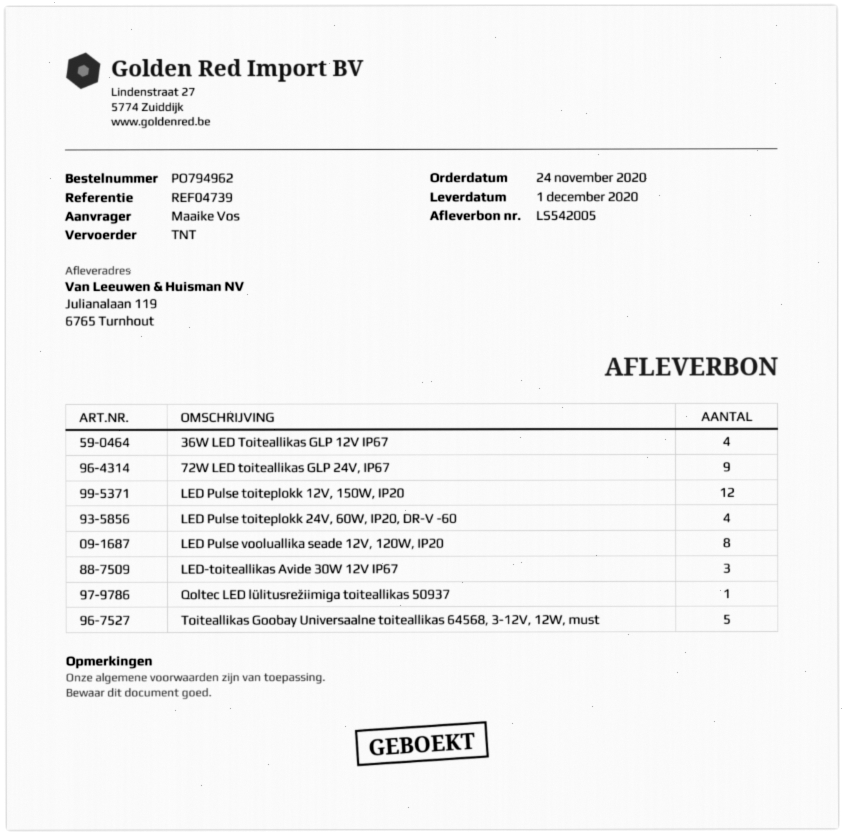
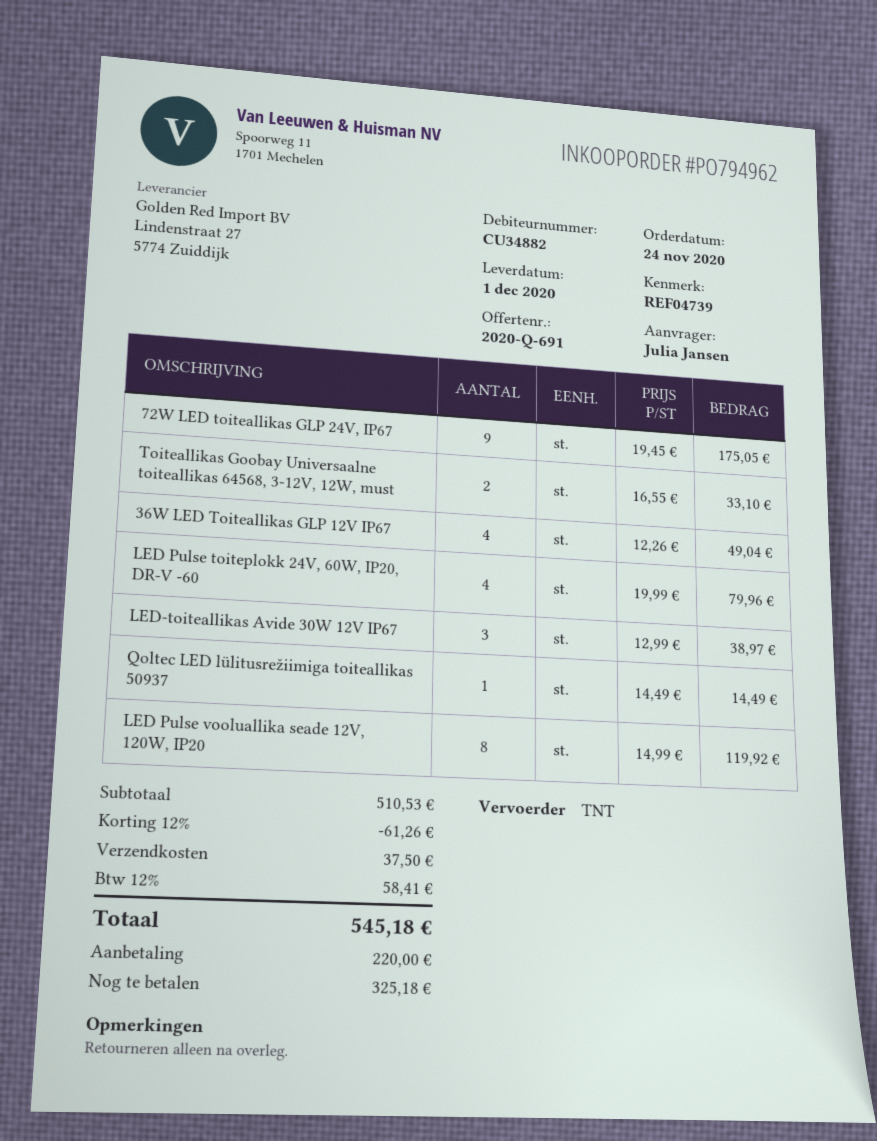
ordered by: Maaike Vos -> Julia Jansen
LED Pulse toiteplokk 12V, 150W, IP20: 12 -> none
Toiteallikas Goobay Universaalne toiteallikas 64568, 3-12V, 12W, must: 5 -> 2

